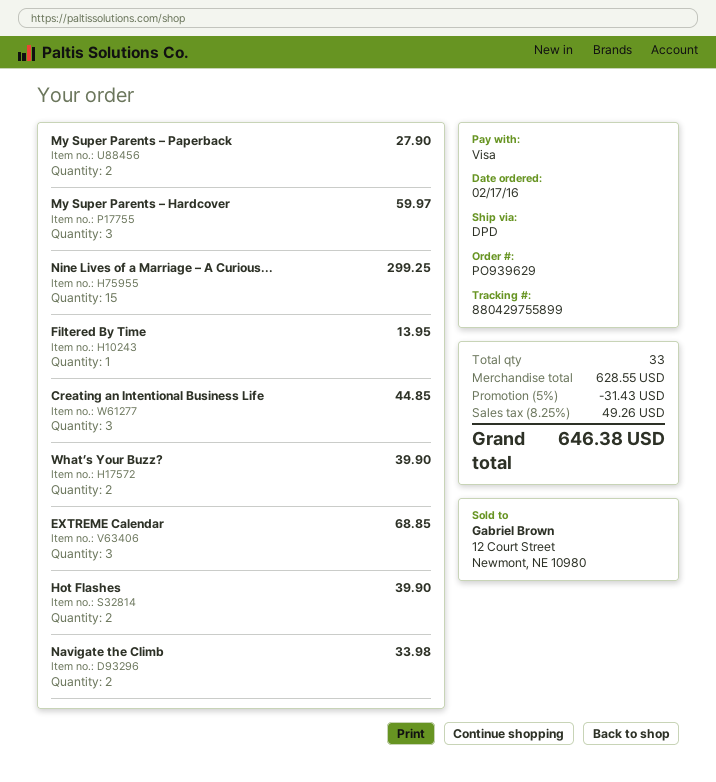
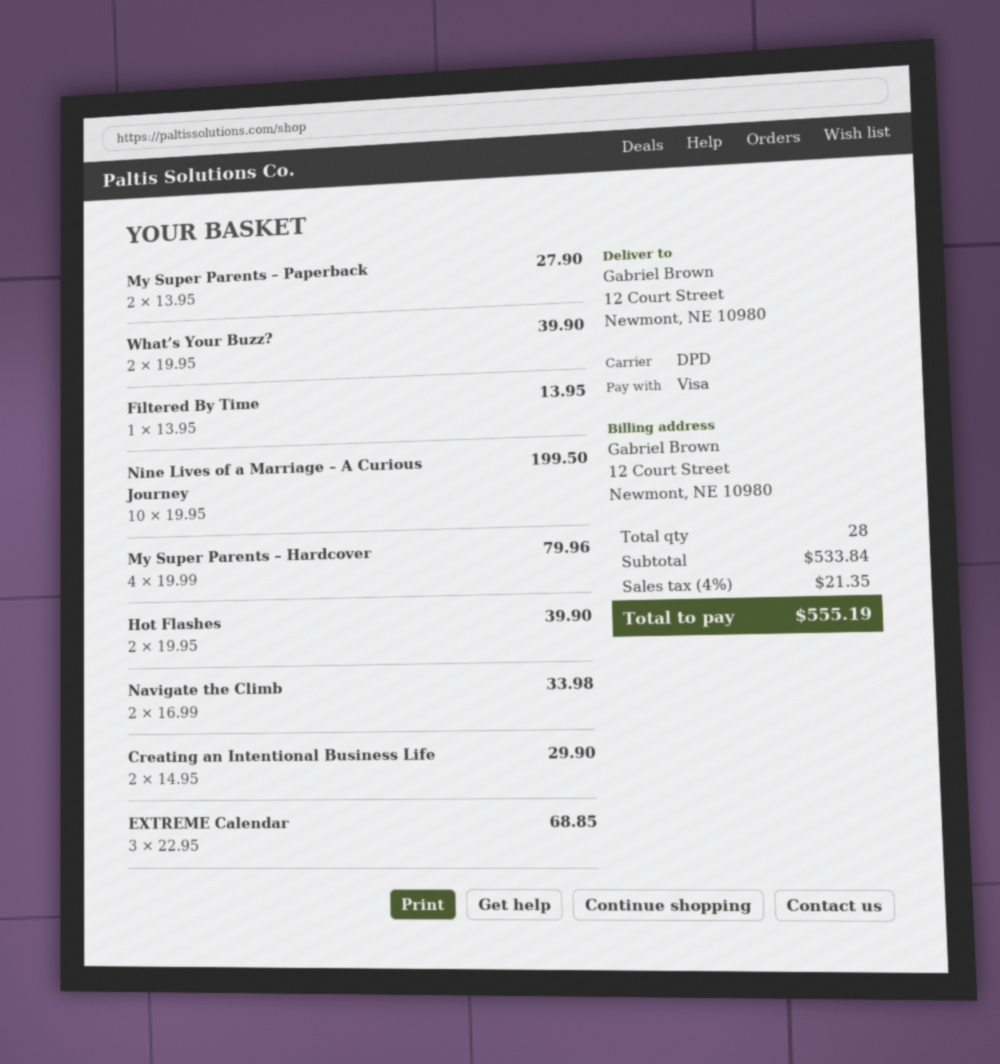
My Super Parents – Hardcover: 3 for 59.97 -> 4 for 79.96
Nine Lives of a Marriage – A Curious...: 15 for 299.25 -> 10 for 199.50
Creating an Intentional Business Life: 3 for 44.85 -> 2 for 29.90
total quantity: 33 -> 28
subtotal: 628.55 -> 533.84
discount: 5% = 31.43 -> none
tax: 8.25% = 49.26 -> 4% = 21.35
total: 646.38 -> 555.19

